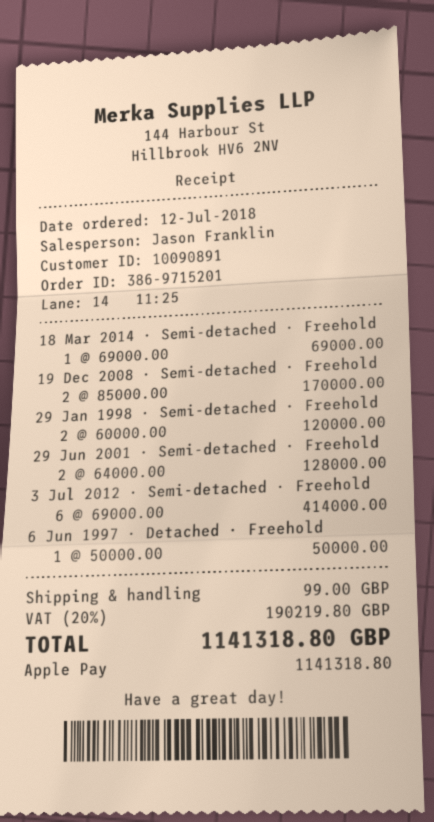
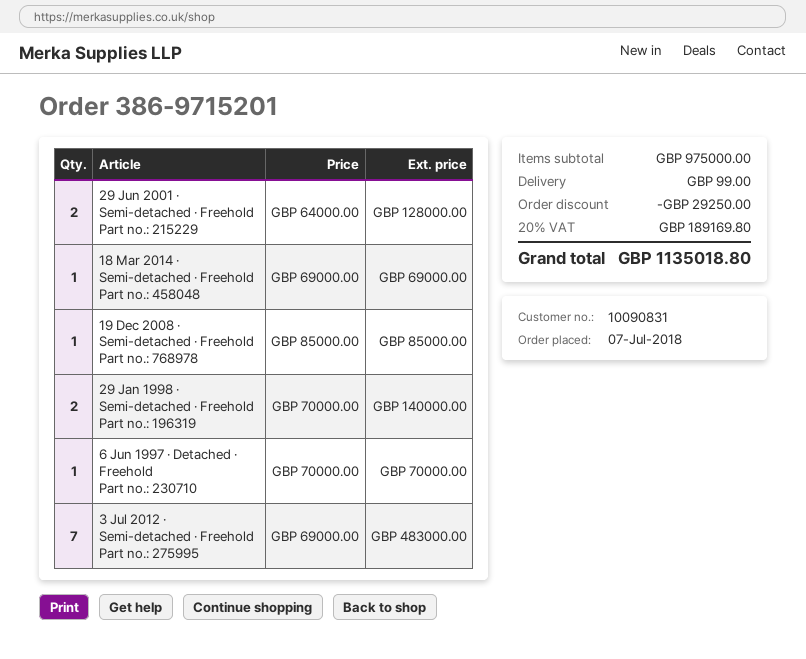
order date: 2018-07-12 -> 2018-07-07
customer number: 10090891 -> 10090831
19 Dec 2008 · Semi-detached · Freehold: 2 x 85000.00 = 170000.00 -> 1 x 85000.00 = 85000.00
29 Jan 1998 · Semi-detached · Freehold: 2 x 60000.00 = 120000.00 -> 2 x 70000.00 = 140000.00
3 Jul 2012 · Semi-detached · Freehold: 6 x 69000.00 = 414000.00 -> 7 x 69000.00 = 483000.00
6 Jun 1997 · Detached · Freehold: 1 x 50000.00 = 50000.00 -> 1 x 70000.00 = 70000.00
discount: none -> 29250.00
tax: 20% = 190219.80 -> 20% = 189169.80
total: 1141318.80 -> 1135018.80

